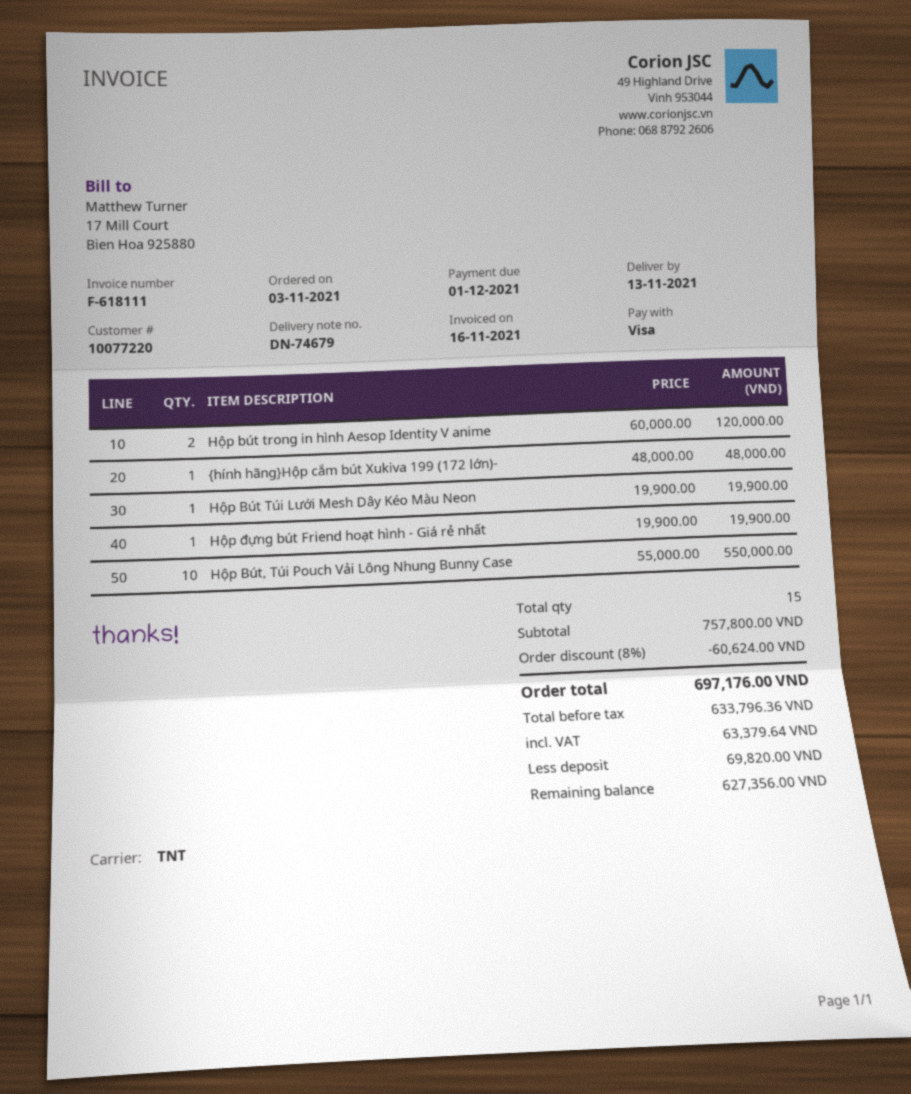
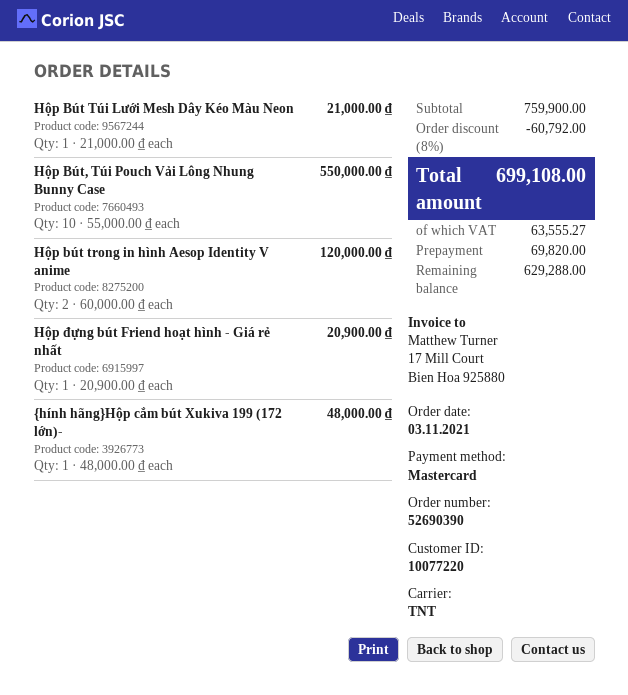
payment method: Visa -> Mastercard
Hộp Bút Túi Lưới Mesh Dây Kéo Màu Neon: 1 x 19900.00 = 19900.00 -> 1 x 21000.00 = 21000.00
Hộp đựng bút Friend hoạt hình - Giá rẻ nhất: 1 x 19900.00 = 19900.00 -> 1 x 20900.00 = 20900.00
subtotal: 757800.00 -> 759900.00
discount: 8% = 60624.00 -> 8% = 60792.00
tax: 63379.64 -> 63555.27
total: 697176.00 -> 699108.00
balance: 627356.00 -> 629288.00

